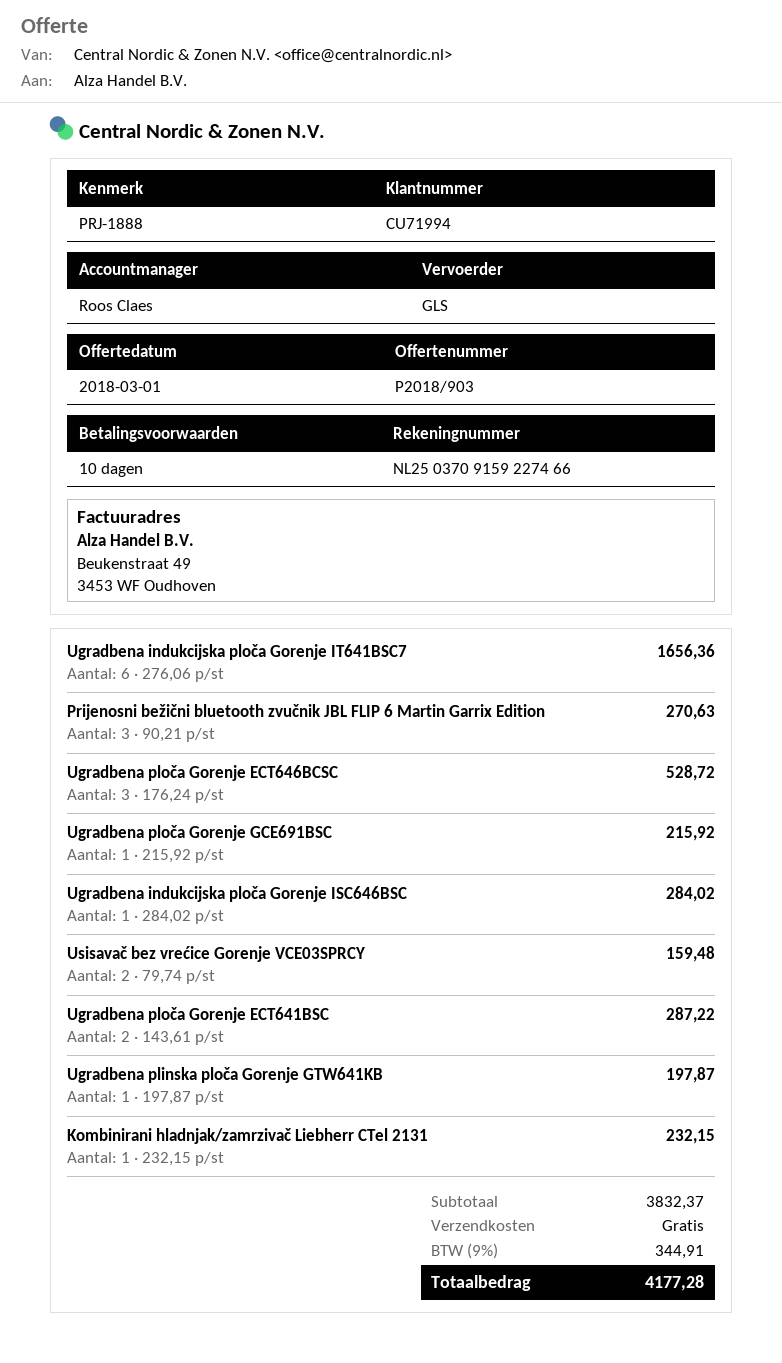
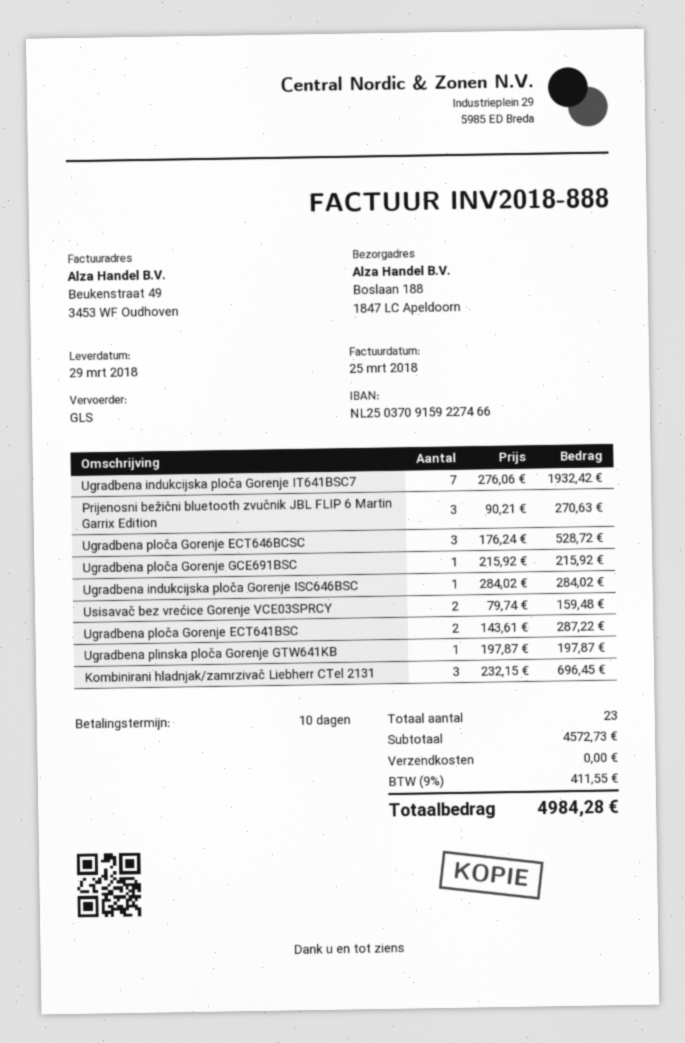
Ugradbena indukcijska ploča Gorenje IT641BSC7: 6 x 276.06 = 1656.36 -> 7 x 276.06 = 1932.42
Kombinirani hladnjak/zamrzivač Liebherr CTel 2131: 1 x 232.15 = 232.15 -> 3 x 232.15 = 696.45
subtotal: 3832.37 -> 4572.73
tax: 9% = 344.91 -> 9% = 411.55
total: 4177.28 -> 4984.28

